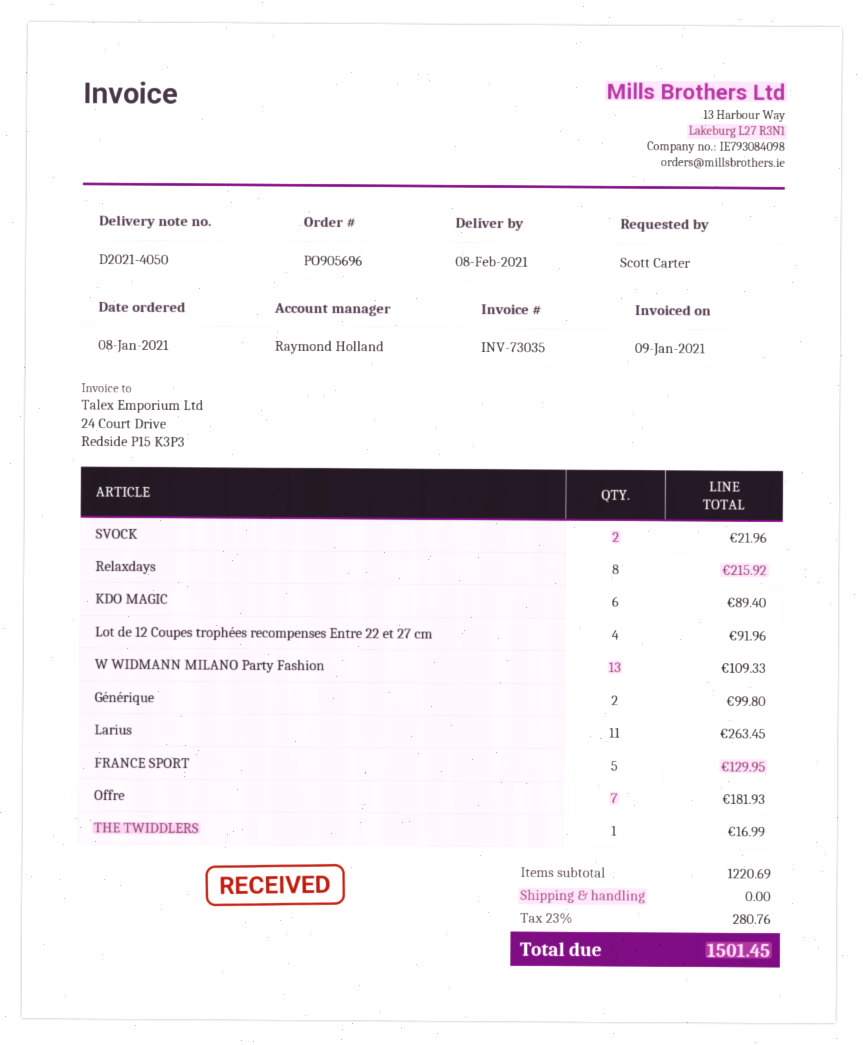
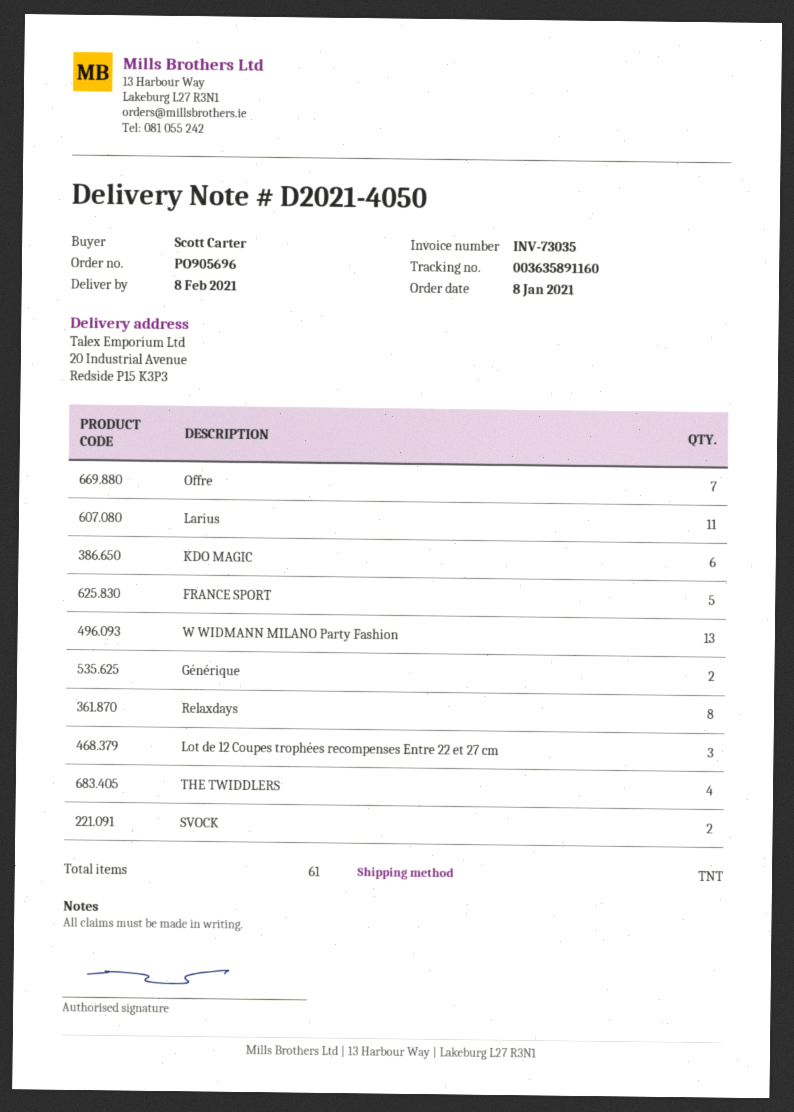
Lot de 12 Coupes trophées recompenses Entre 22 et 27 cm: 4 -> 3
THE TWIDDLERS: 1 -> 4

